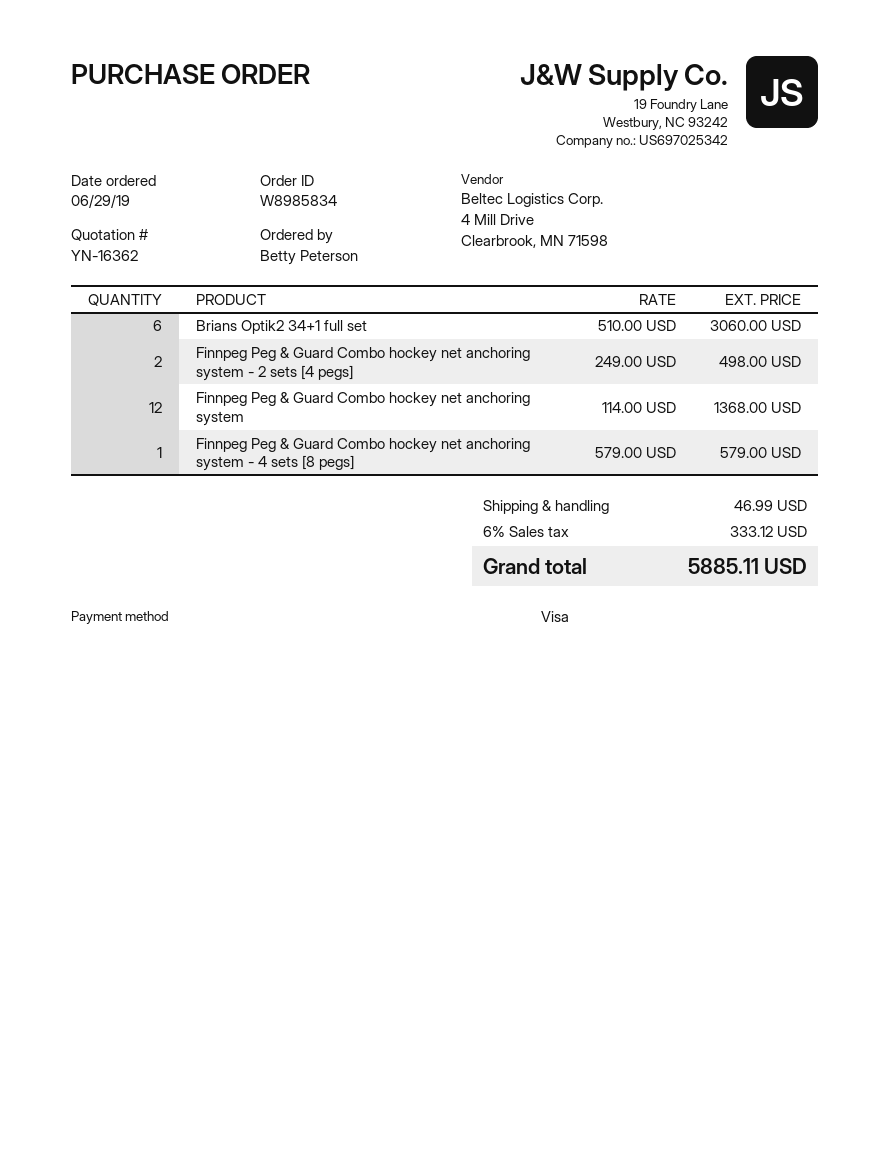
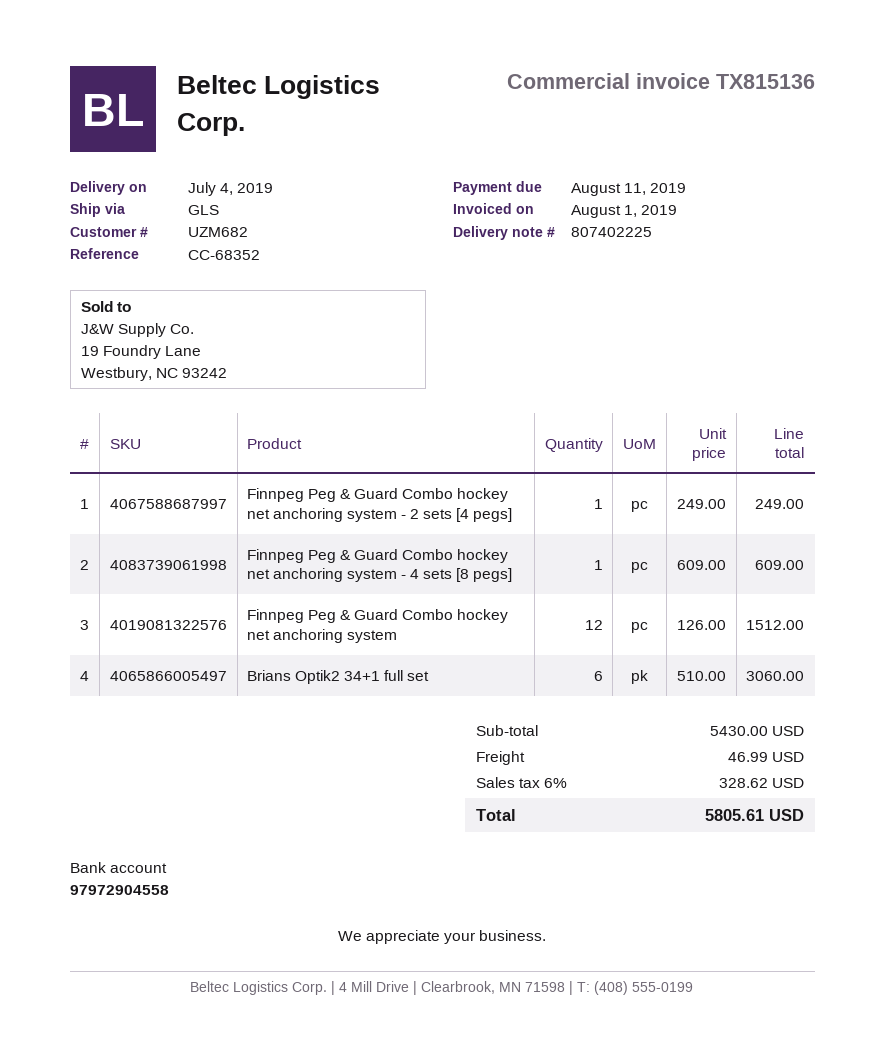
Finnpeg Peg & Guard Combo hockey net anchoring system - 2 sets [4 pegs]: 2 x 249.00 = 498.00 -> 1 x 249.00 = 249.00
Finnpeg Peg & Guard Combo hockey net anchoring system: 12 x 114.00 = 1368.00 -> 12 x 126.00 = 1512.00
Finnpeg Peg & Guard Combo hockey net anchoring system - 4 sets [8 pegs]: 1 x 579.00 = 579.00 -> 1 x 609.00 = 609.00
tax: 6% = 333.12 -> 6% = 328.62
total: 5885.11 -> 5805.61

